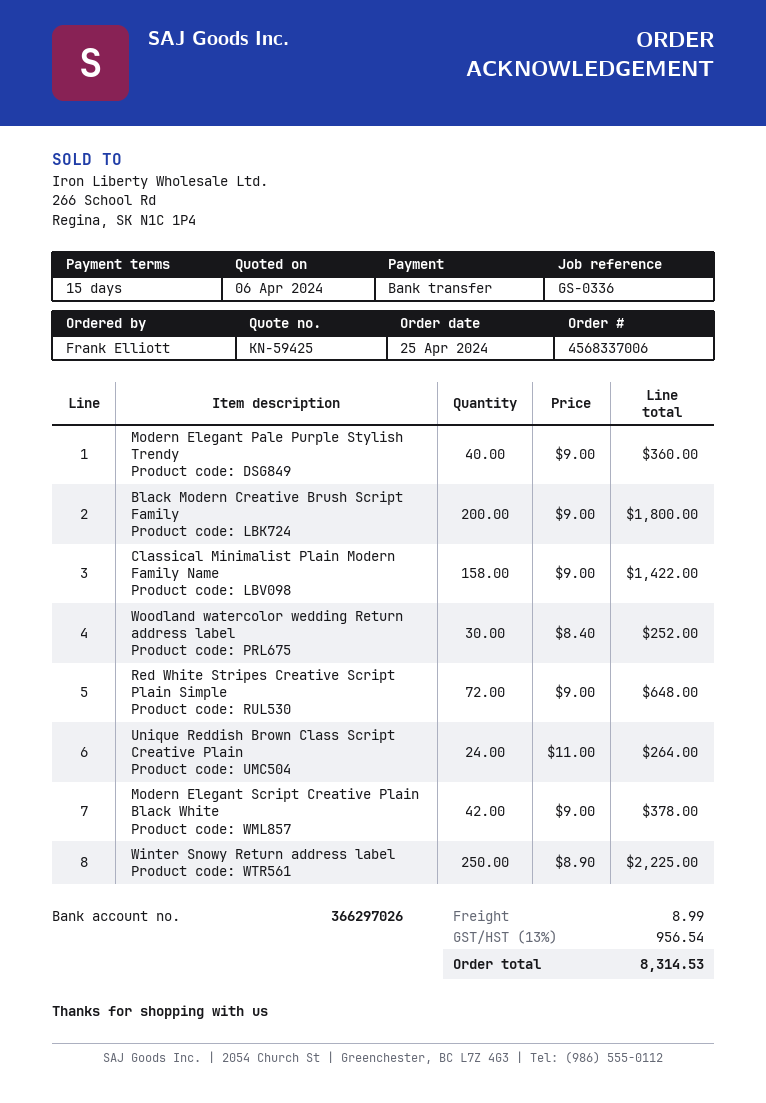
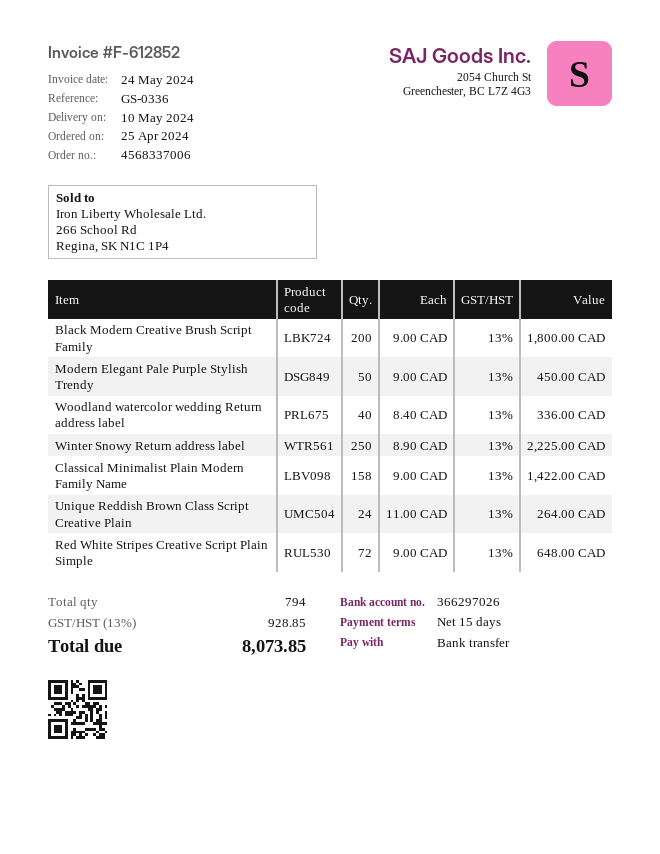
Modern Elegant Pale Purple Stylish Trendy: 40 x 9.00 = 360.00 -> 50 x 9.00 = 450.00
Woodland watercolor wedding Return address label: 30 x 8.40 = 252.00 -> 40 x 8.40 = 336.00
Modern Elegant Script Creative Plain Black White: 42 x 9.00 = 378.00 -> none
shipping: 8.99 -> none
tax: 13% = 956.54 -> 13% = 928.85
total: 8314.53 -> 8073.85

